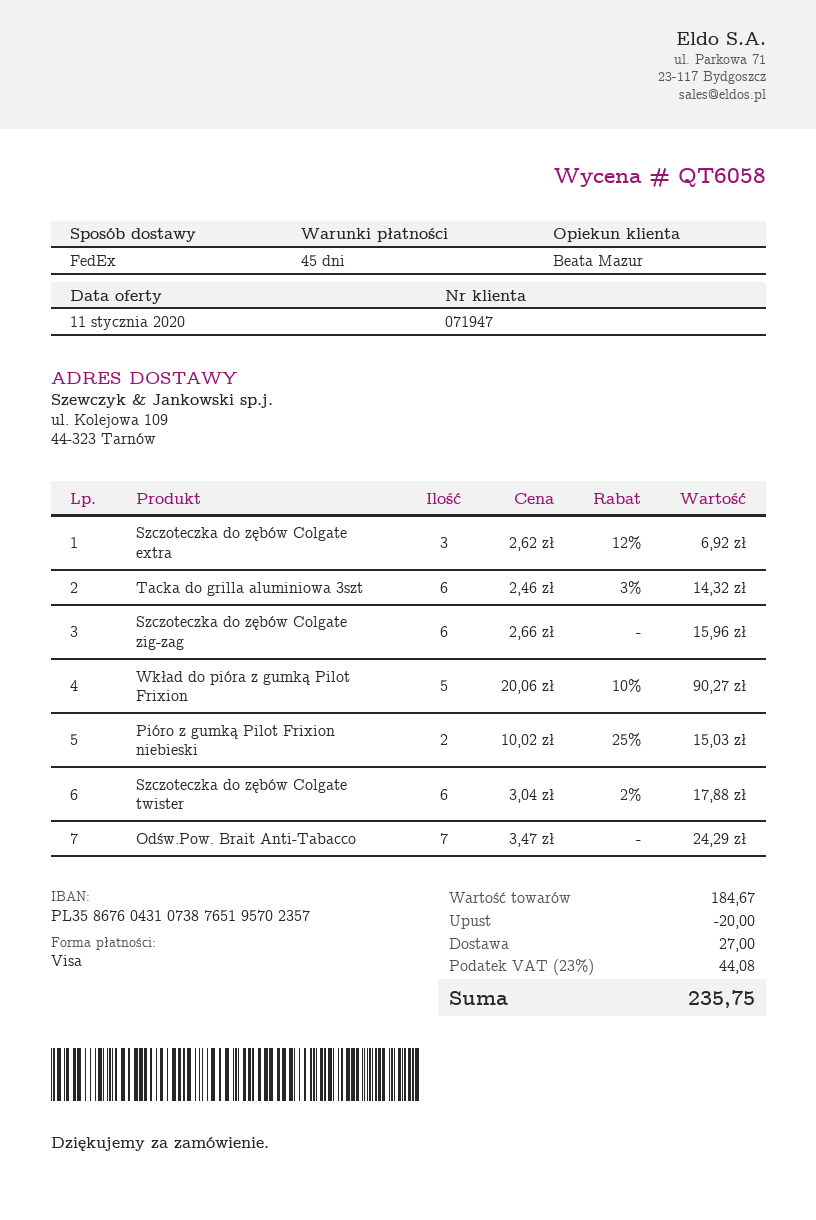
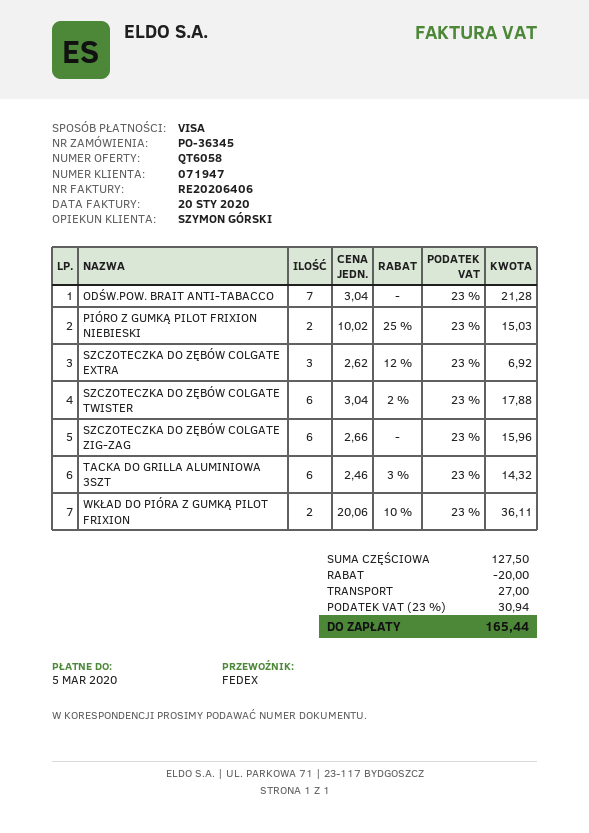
sales rep: Beata Mazur -> SZYMON GÓRSKI
Wkład do pióra z gumką Pilot Frixion: 5 x 20.06 - 10% = 90.27 -> 2 x 20.06 - 10% = 36.11
Odśw.Pow. Brait Anti-Tabacco: 7 x 3.47 = 24.29 -> 7 x 3.04 = 21.28
subtotal: 184.67 -> 127.50
tax: 23% = 44.08 -> 23% = 30.94
total: 235.75 -> 165.44

